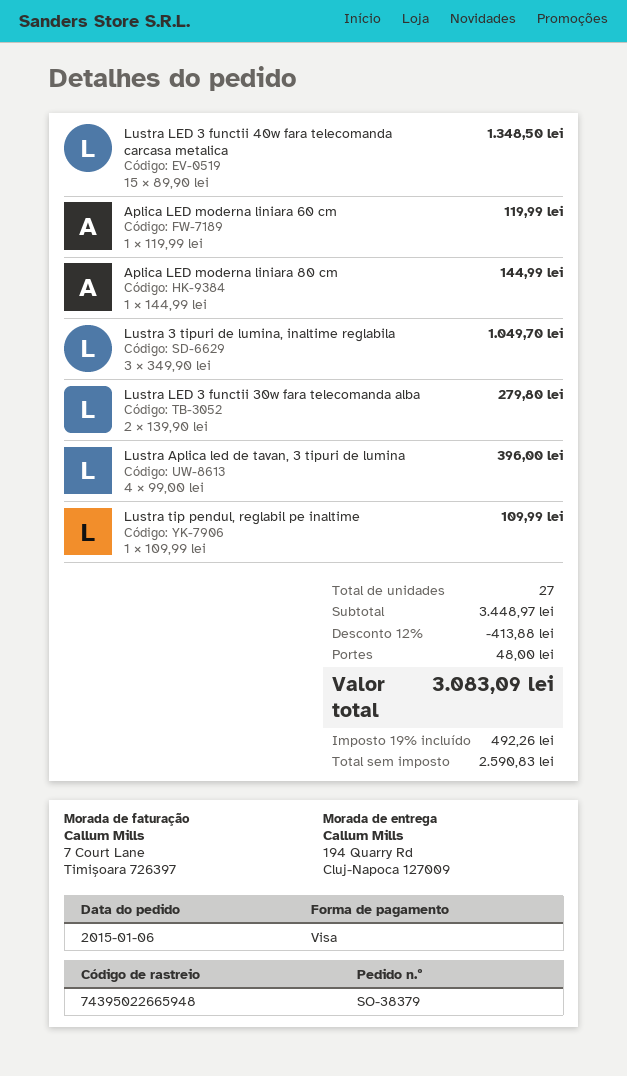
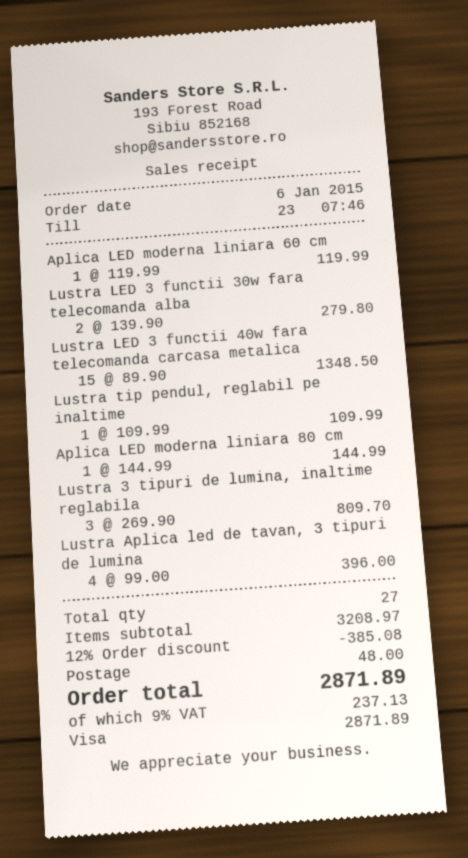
Lustra 3 tipuri de lumina, inaltime reglabila: 3 x 349.90 = 1049.70 -> 3 x 269.90 = 809.70
subtotal: 3448.97 -> 3208.97
discount: 12% = 413.88 -> 12% = 385.08
tax: 19% = 492.26 -> 9% = 237.13
total: 3083.09 -> 2871.89

